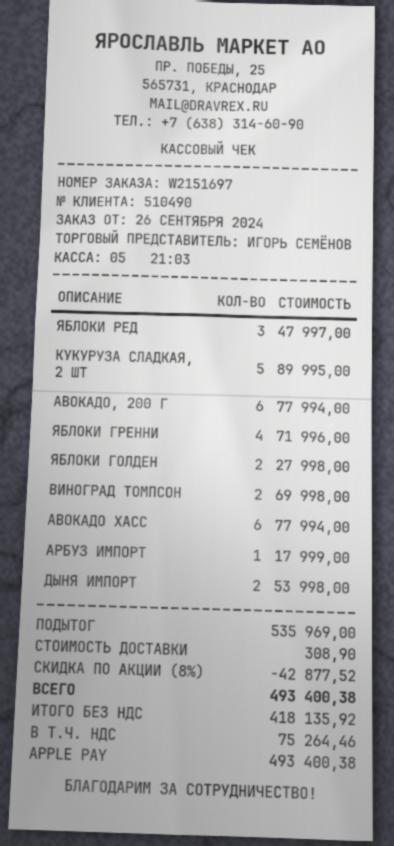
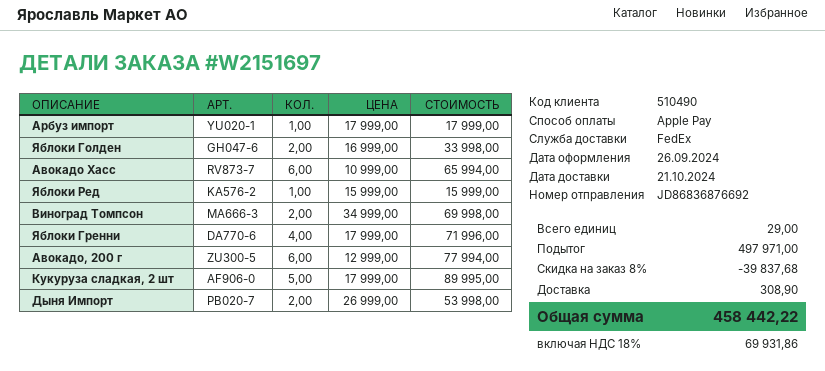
ЯБЛОКИ РЕД: 3 for 47997.00 -> 1 for 15999.00
ЯБЛОКИ ГОЛДЕН: 2 for 27998.00 -> 2 for 33998.00
АВОКАДО ХАСС: 6 for 77994.00 -> 6 for 65994.00
subtotal: 535969.00 -> 497971.00
discount: 8% = 42877.52 -> 8% = 39837.68
tax: 75264.46 -> 69931.86
total: 493400.38 -> 458442.22

